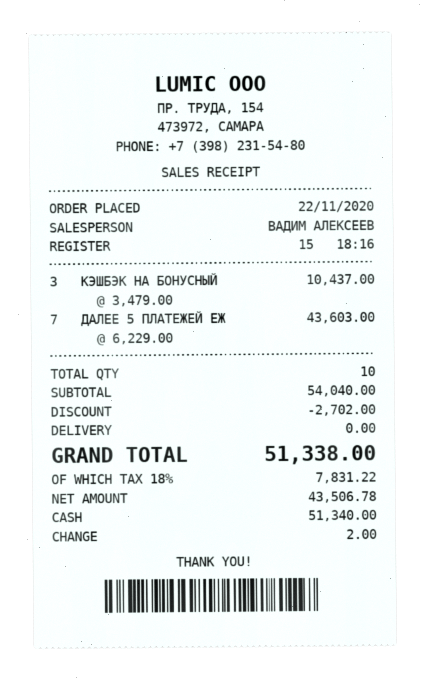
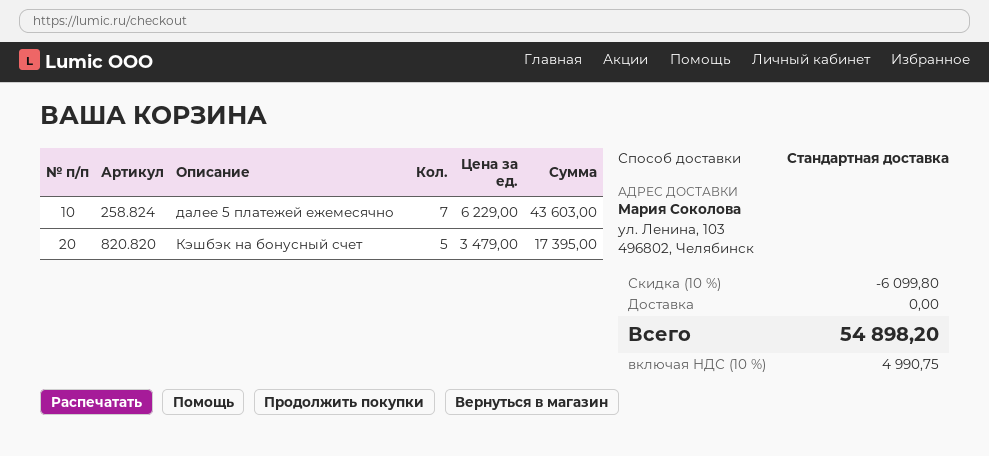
КЭШБЭК НА БОНУСНЫЙ: 3 x 3479.00 = 10437.00 -> 5 x 3479.00 = 17395.00
discount: 2702.00 -> 6099.80
tax: 18% = 7831.22 -> 10% = 4990.75
total: 51338.00 -> 54898.20

